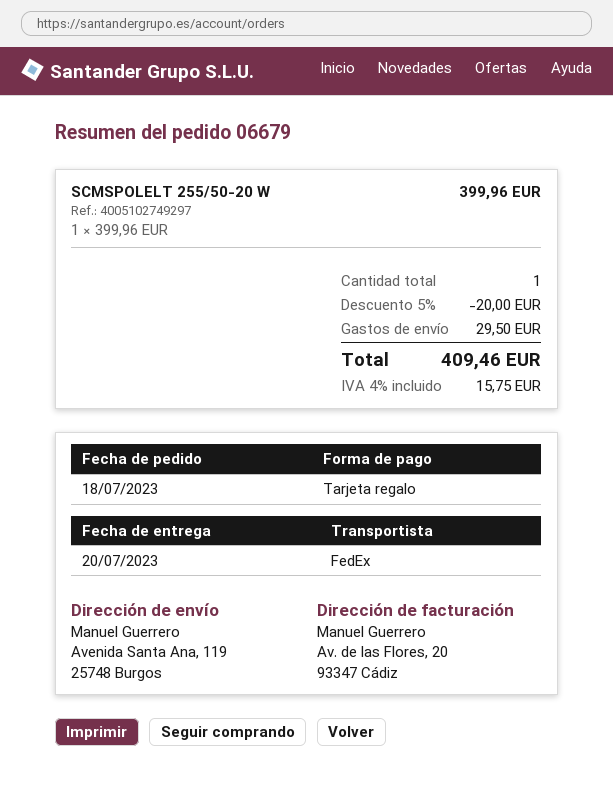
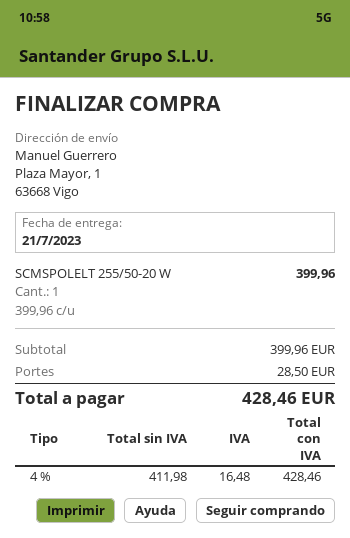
delivery date: 2023-07-20 -> 2023-07-21
ship to: Avenida Santa Ana, 119, 25748 Burgos -> Plaza Mayor, 1, 63668 Vigo
discount: 5% = 20.00 -> none
shipping: 29.50 -> 28.50
tax: 4% = 15.75 -> 4% = 16.48
total: 409.46 -> 428.46

